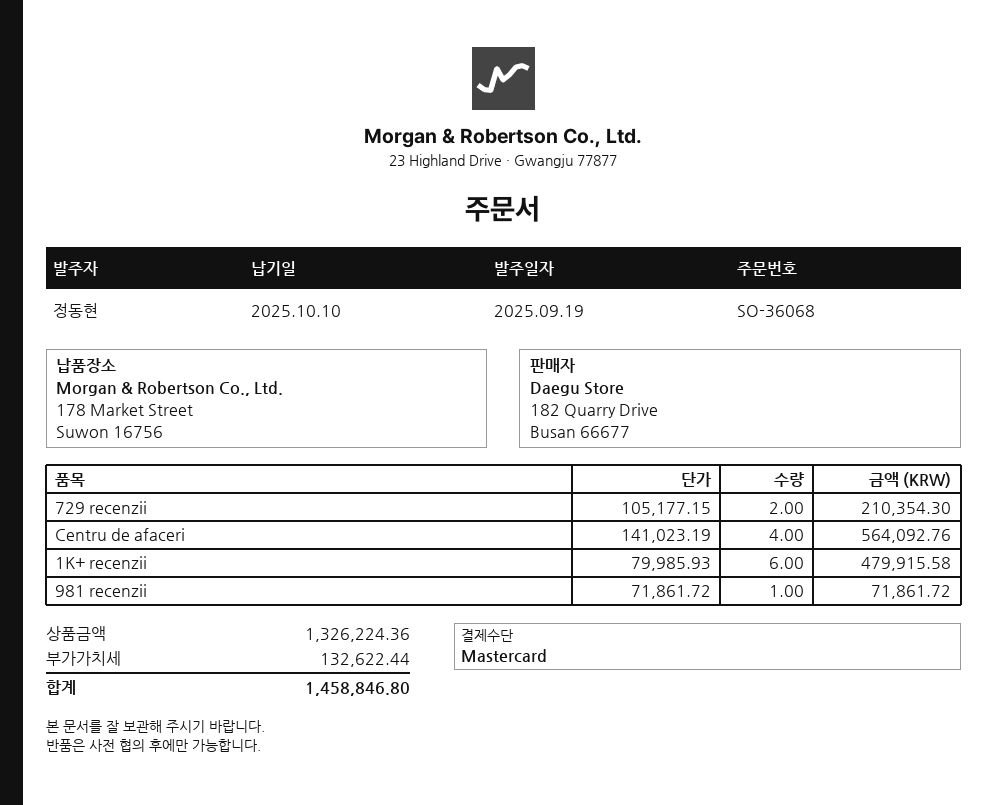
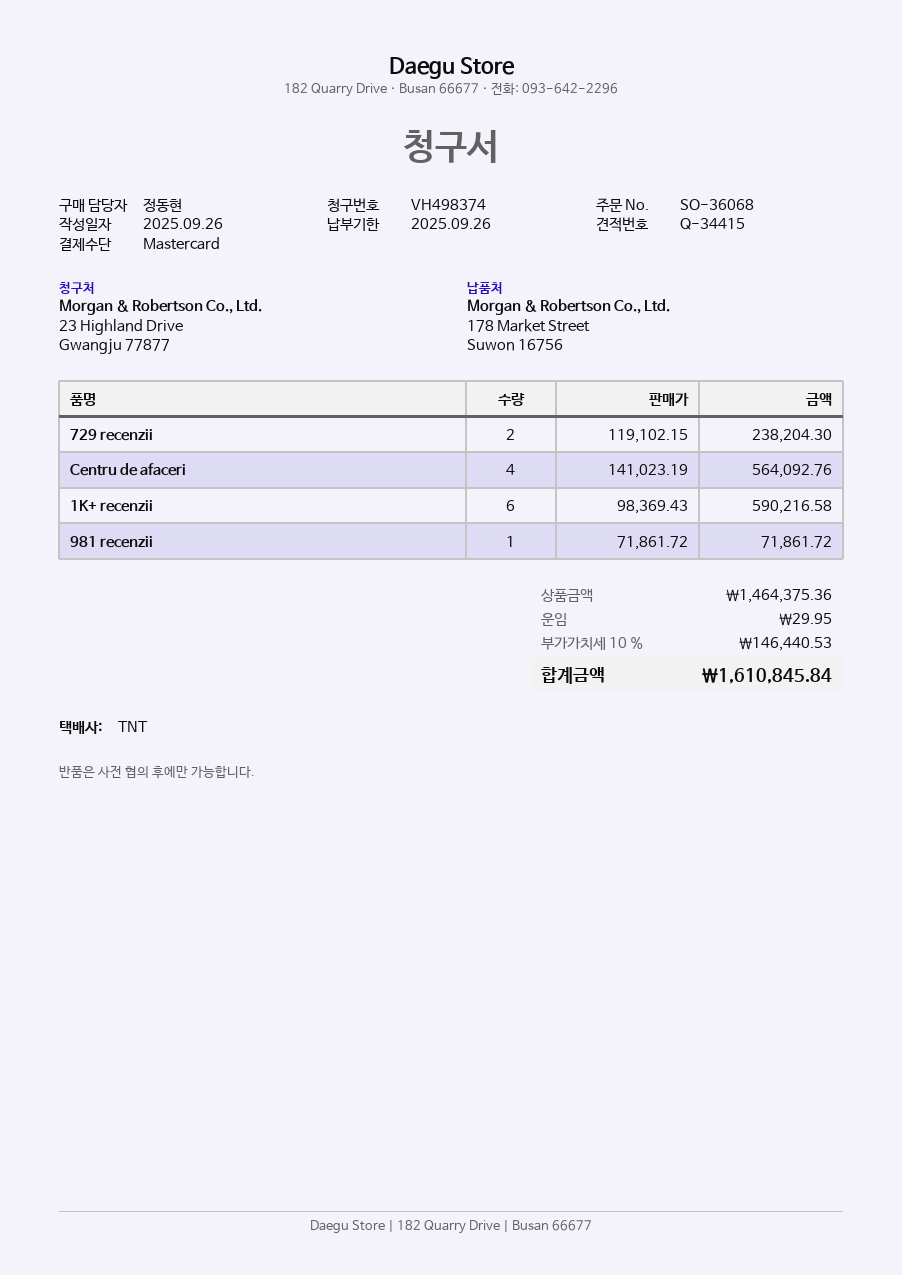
729 recenzii: 2 x 105177.15 = 210354.30 -> 2 x 119102.15 = 238204.30
1K+ recenzii: 6 x 79985.93 = 479915.58 -> 6 x 98369.43 = 590216.58
subtotal: 1326224.36 -> 1464375.36
shipping: none -> 29.95
tax: 132622.44 -> 146440.53
total: 1458846.80 -> 1610845.84

